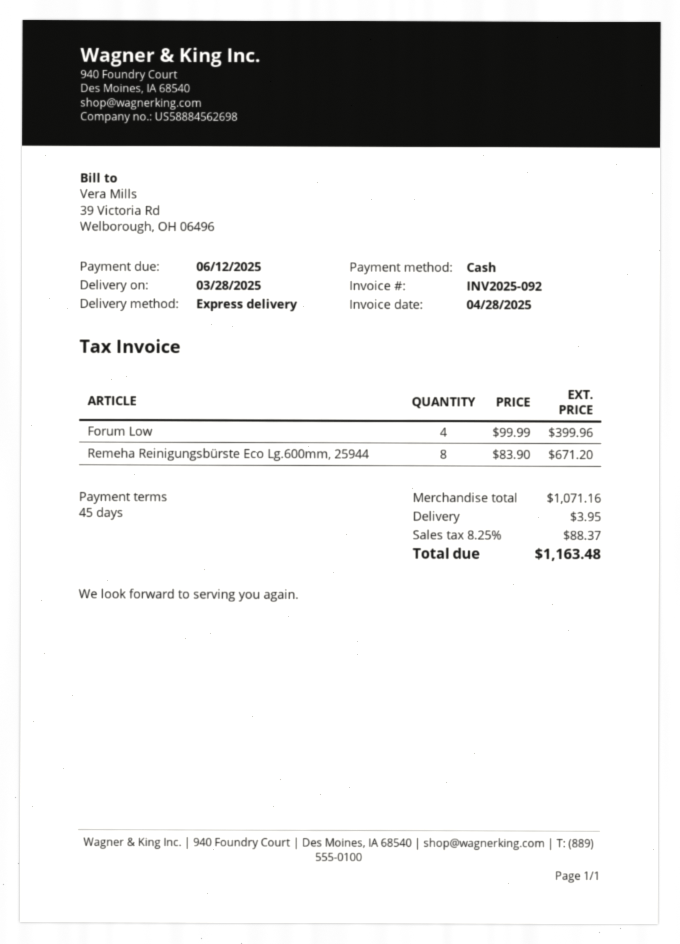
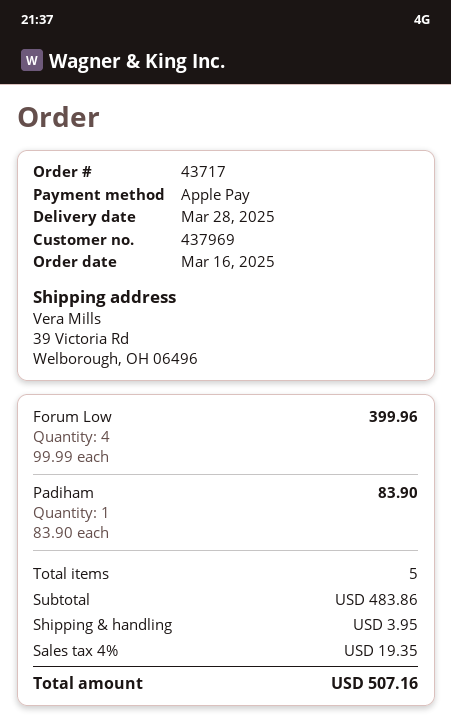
payment method: cash -> Apple Pay
Remeha Reinigungsbürste Eco Lg.600mm, 25944: 8 x 83.90 = 671.20 -> none
Padiham: none -> 1 x 83.90 = 83.90
subtotal: 1071.16 -> 483.86
tax: 8.25% = 88.37 -> 4% = 19.35
total: 1163.48 -> 507.16

